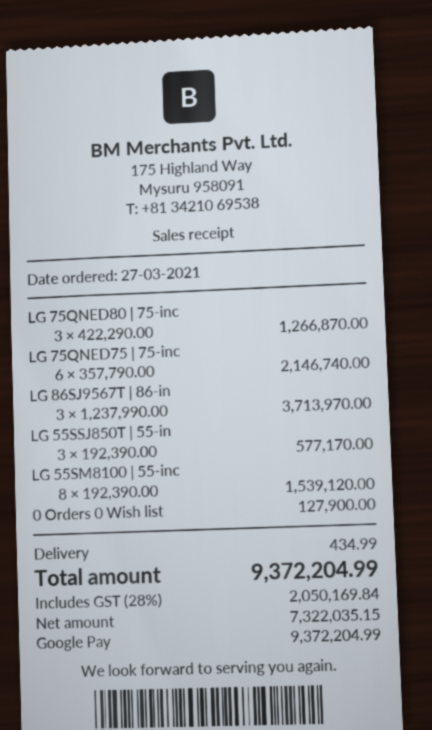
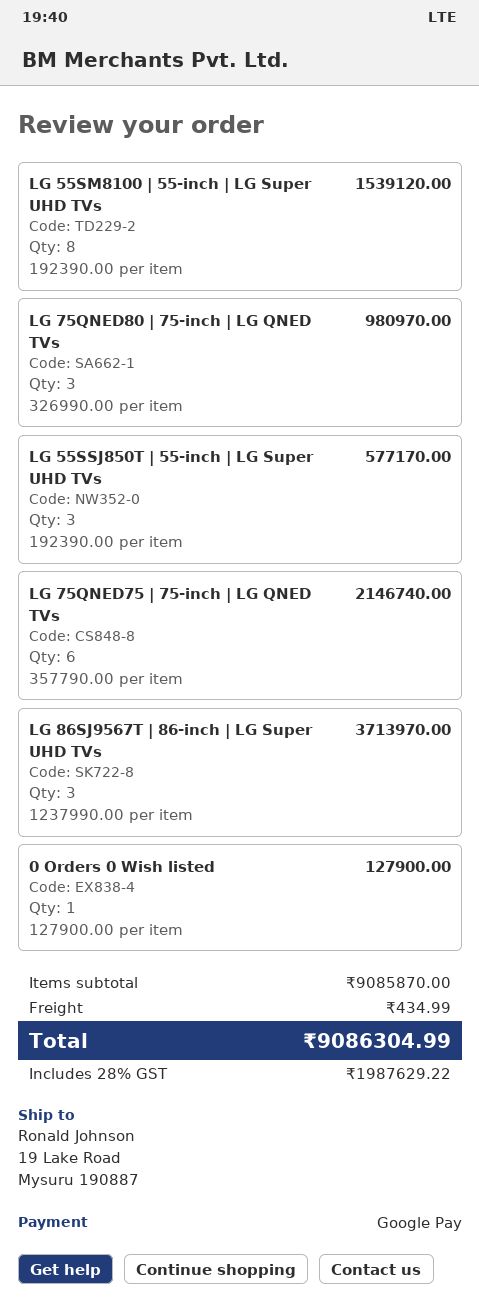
LG 75QNED80 | 75-inc: 3 x 422290.00 = 1266870.00 -> 3 x 326990.00 = 980970.00
tax: 28% = 2050169.84 -> 28% = 1987629.22
total: 9372204.99 -> 9086304.99

